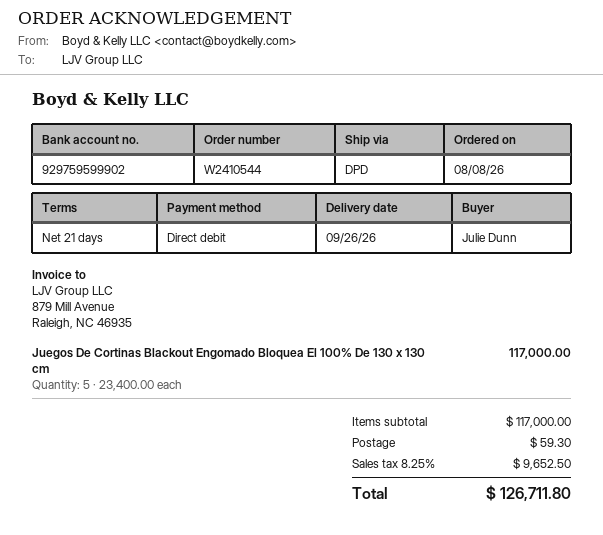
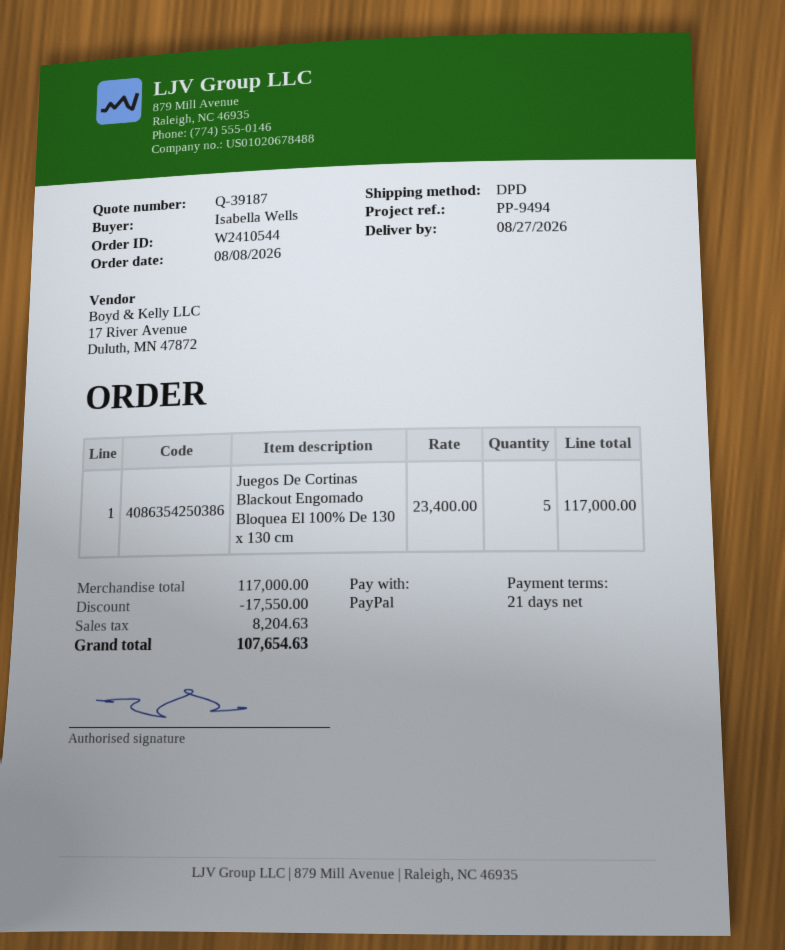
delivery date: 2026-09-26 -> 2026-08-27
ordered by: Julie Dunn -> Isabella Wells
payment method: direct debit -> PayPal
discount: none -> 17550.00
shipping: 59.30 -> none
tax: 9652.50 -> 8204.63
total: 126711.80 -> 107654.63

